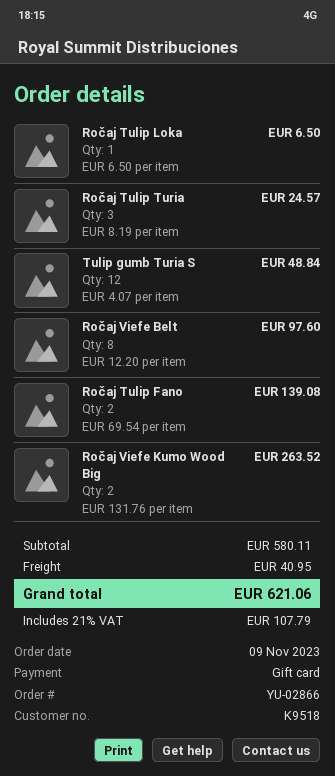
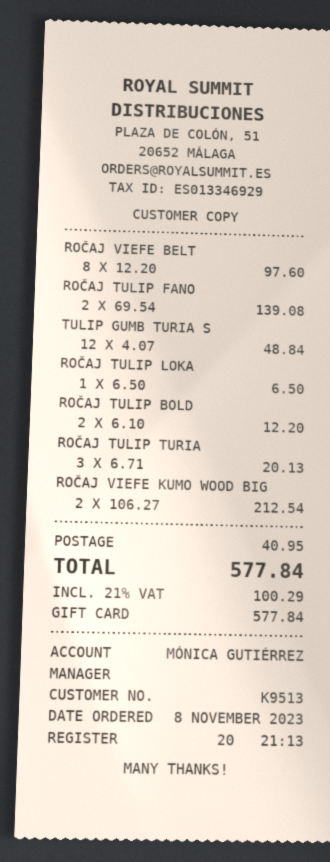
order date: 2023-11-09 -> 2023-11-08
customer number: K9518 -> K9513
Ročaj Tulip Turia: 3 x 8.19 = 24.57 -> 3 x 6.71 = 20.13
Ročaj Viefe Kumo Wood Big: 2 x 131.76 = 263.52 -> 2 x 106.27 = 212.54
ROČAJ TULIP BOLD: none -> 2 x 6.10 = 12.20
tax: 21% = 107.79 -> 21% = 100.29
total: 621.06 -> 577.84

